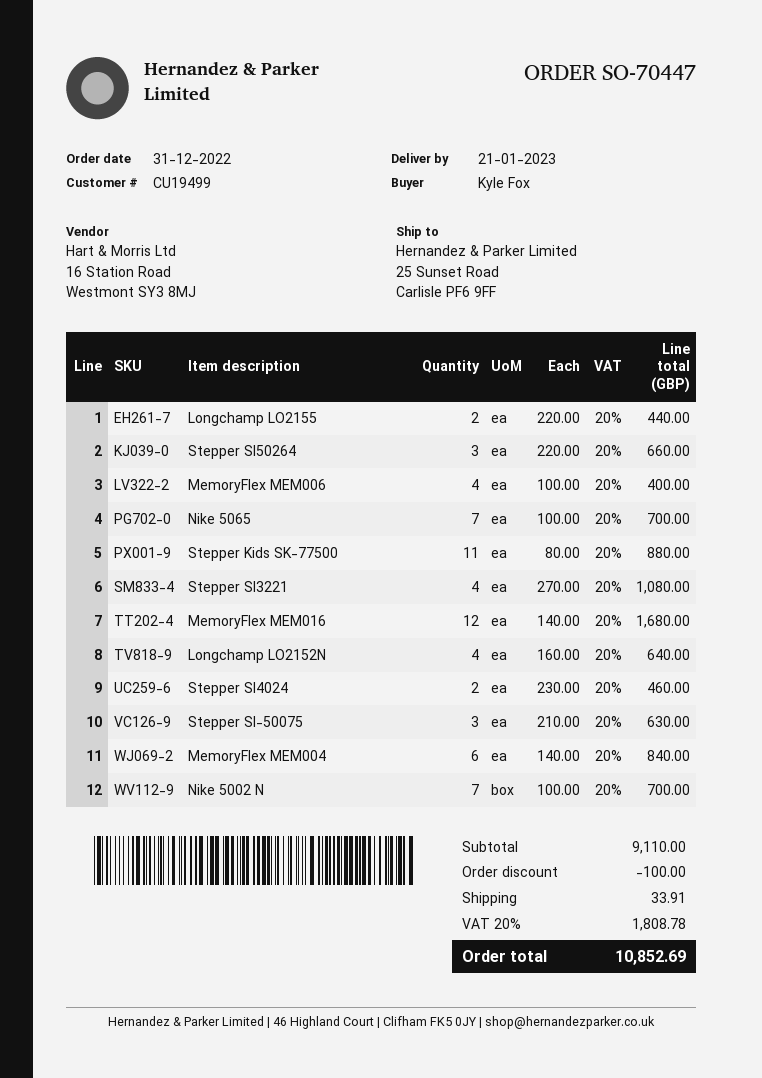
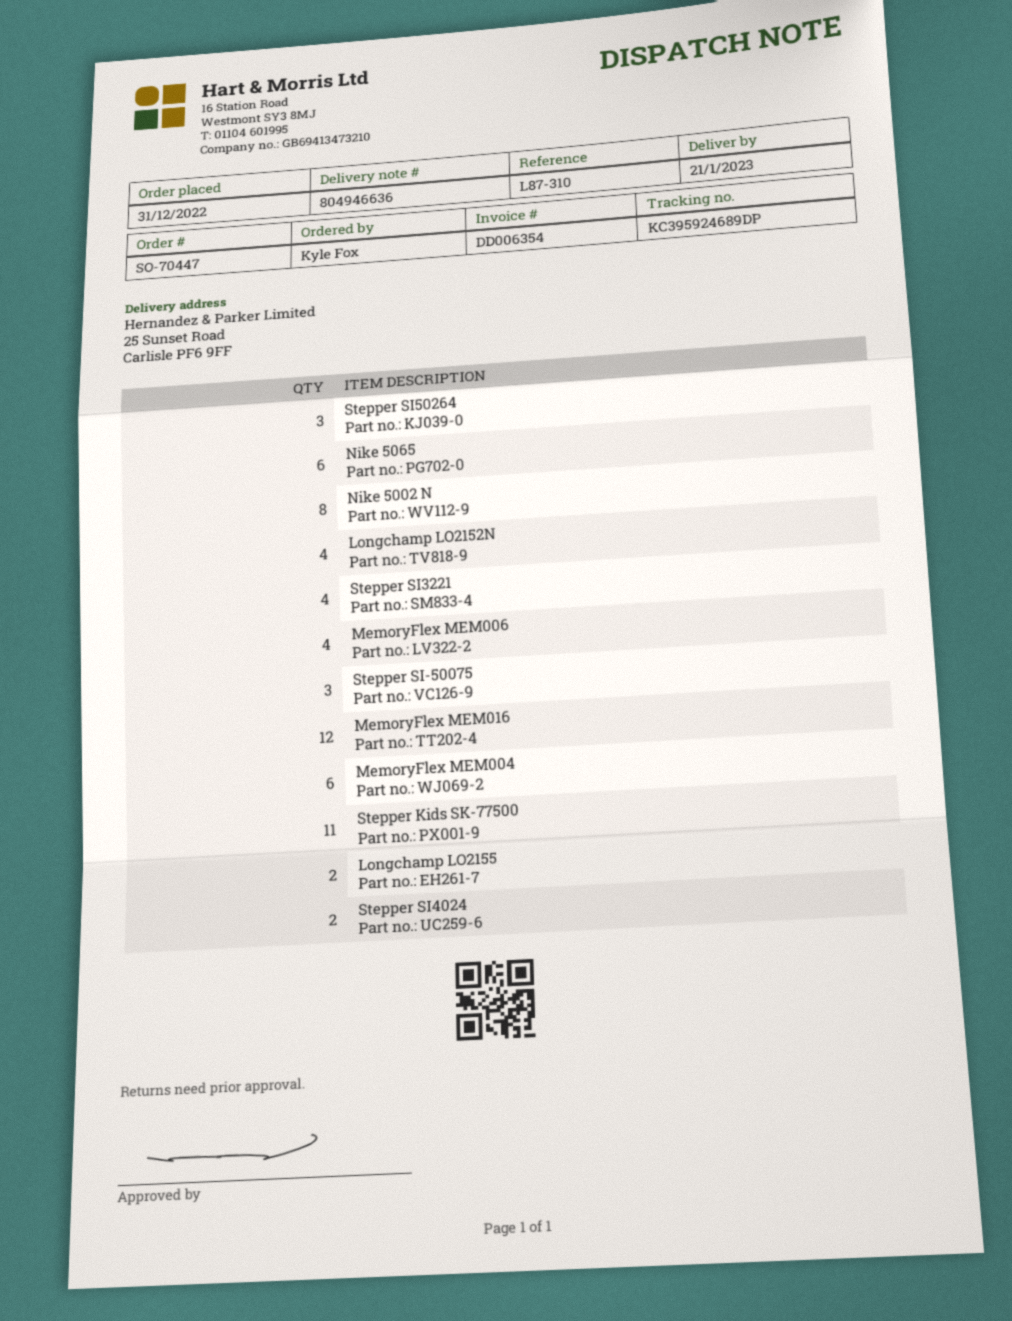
Nike 5065: 7 -> 6
Nike 5002 N: 7 -> 8

